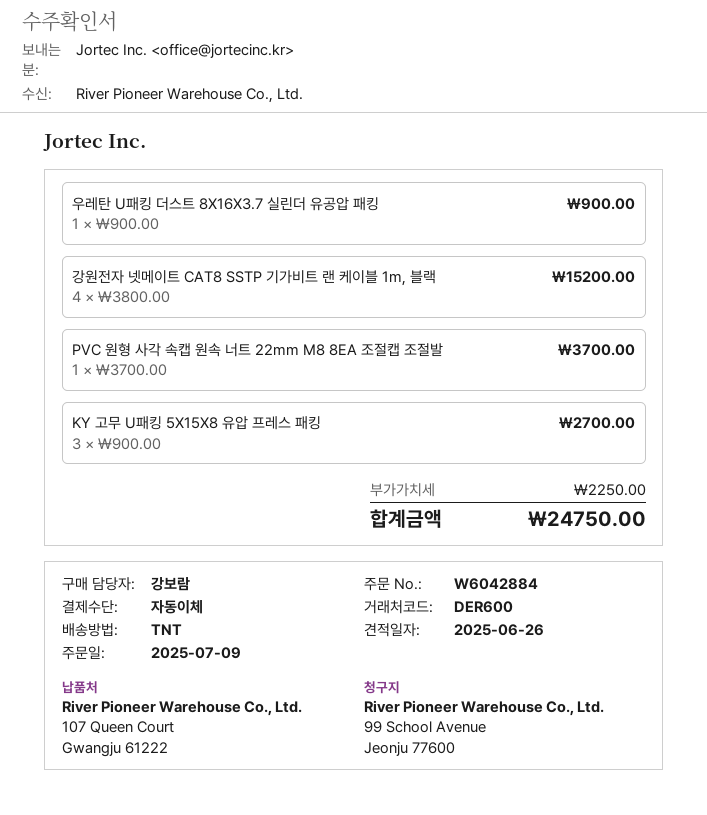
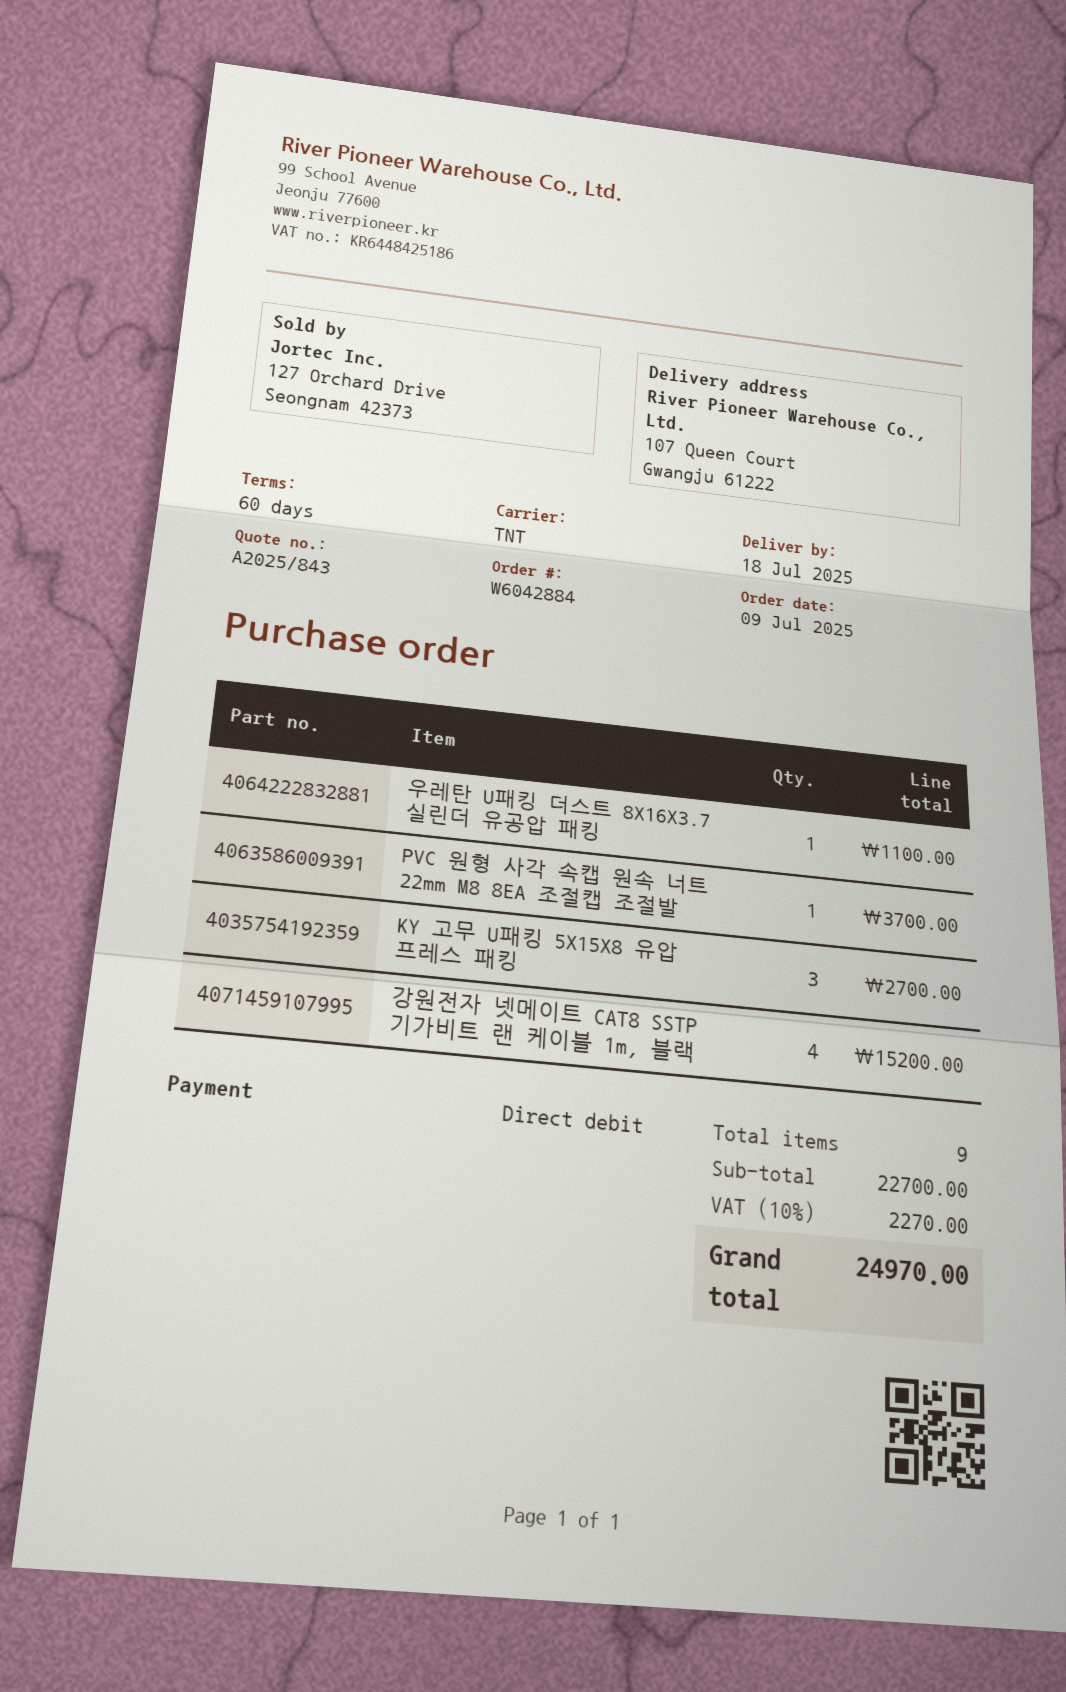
우레탄 U패킹 더스트 8X16X3.7 실린더 유공압 패킹: 1 for 900.00 -> 1 for 1100.00
tax: 2250.00 -> 2270.00
total: 24750.00 -> 24970.00

